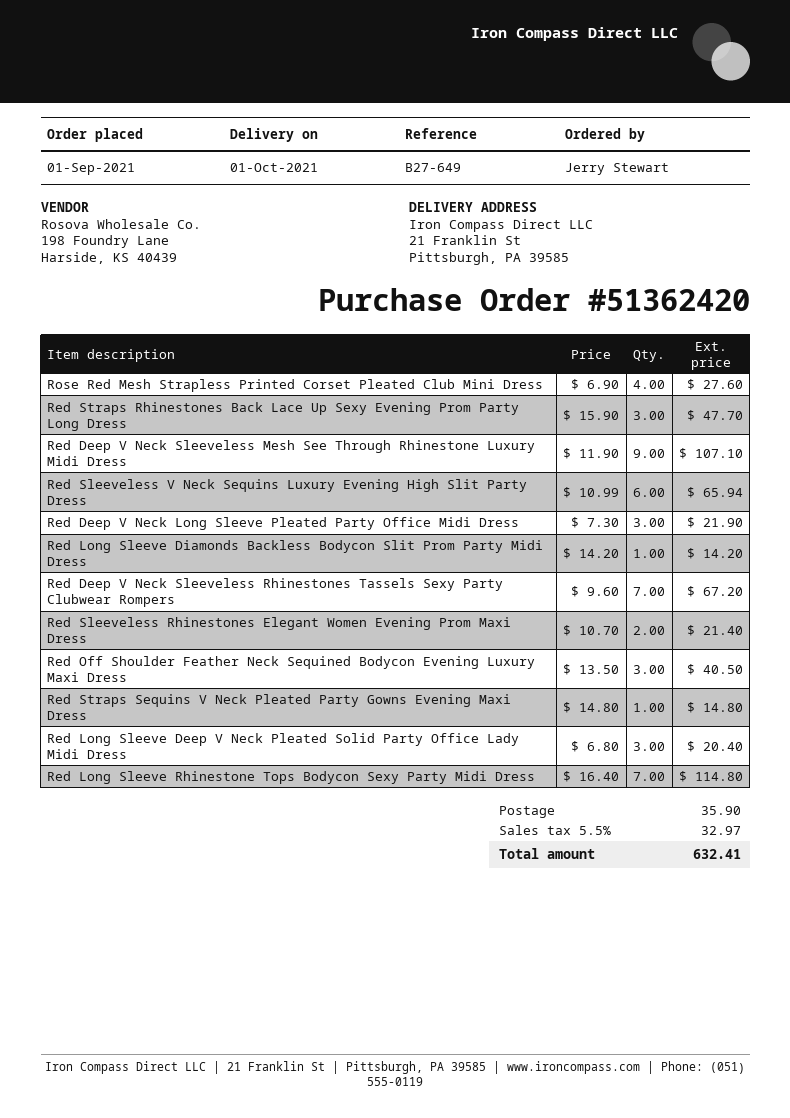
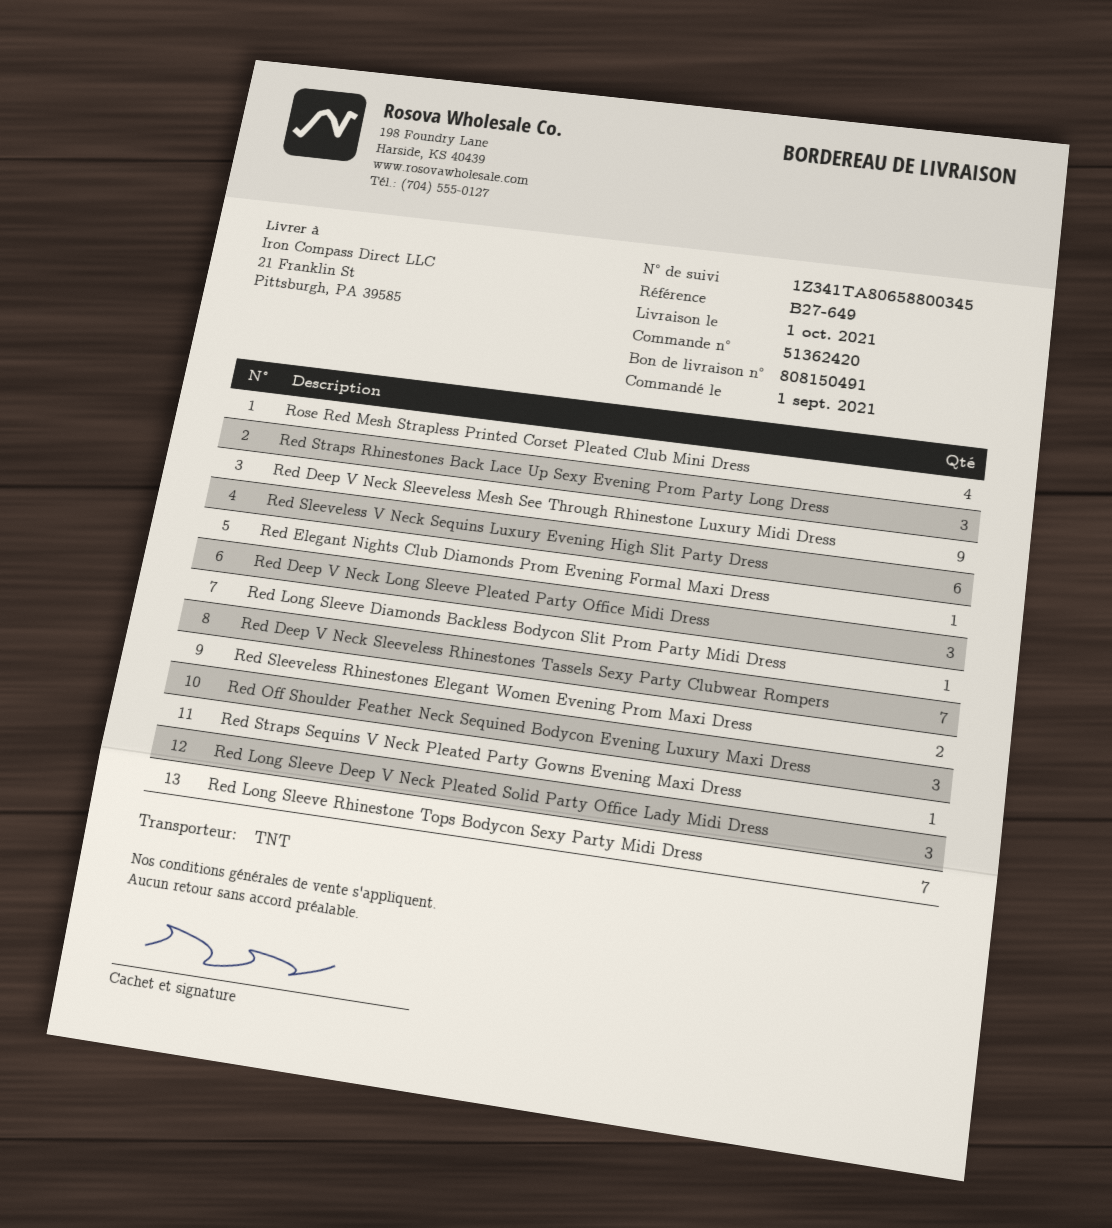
Red Elegant Nights Club Diamonds Prom Evening Formal Maxi Dress: none -> 1

